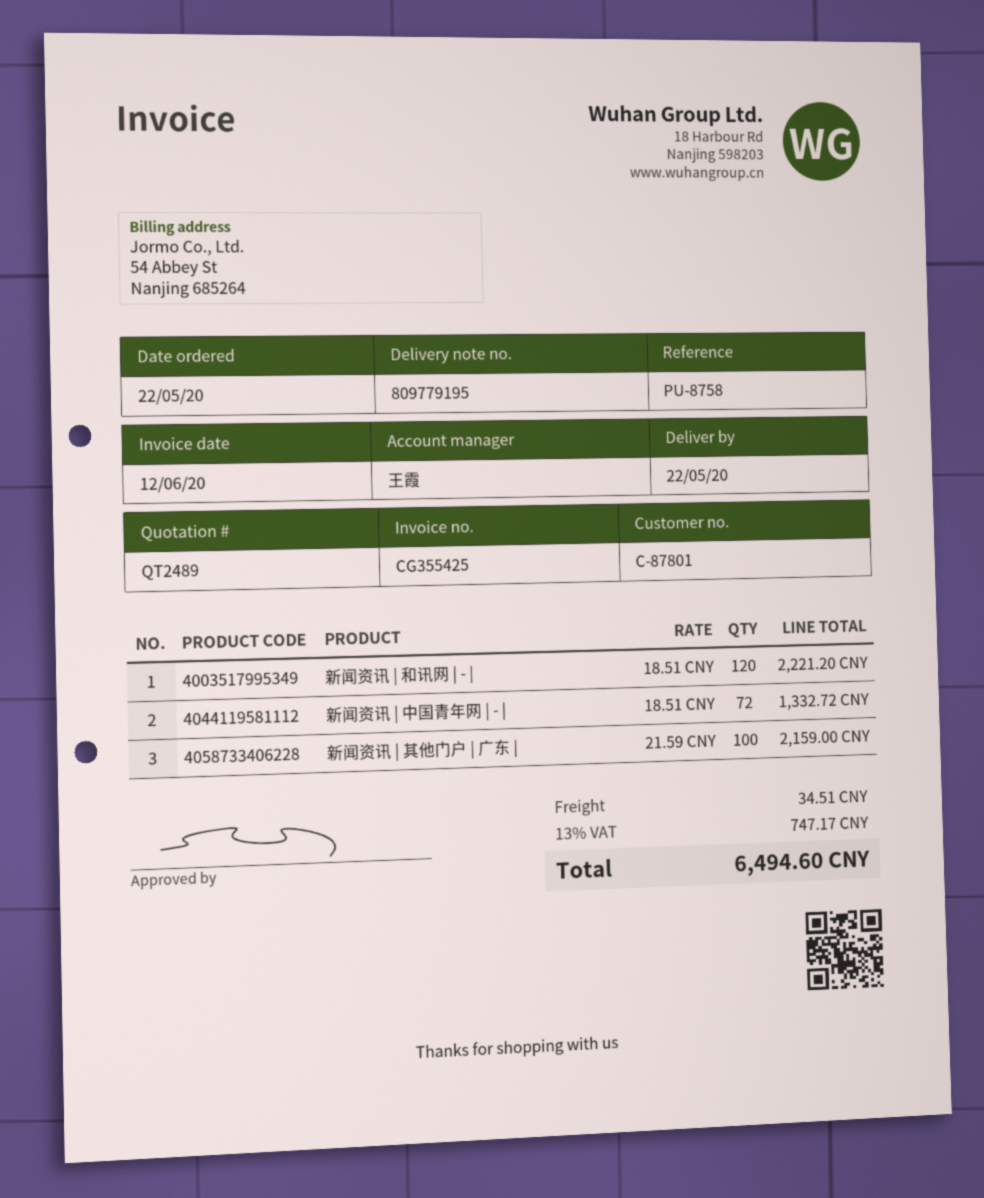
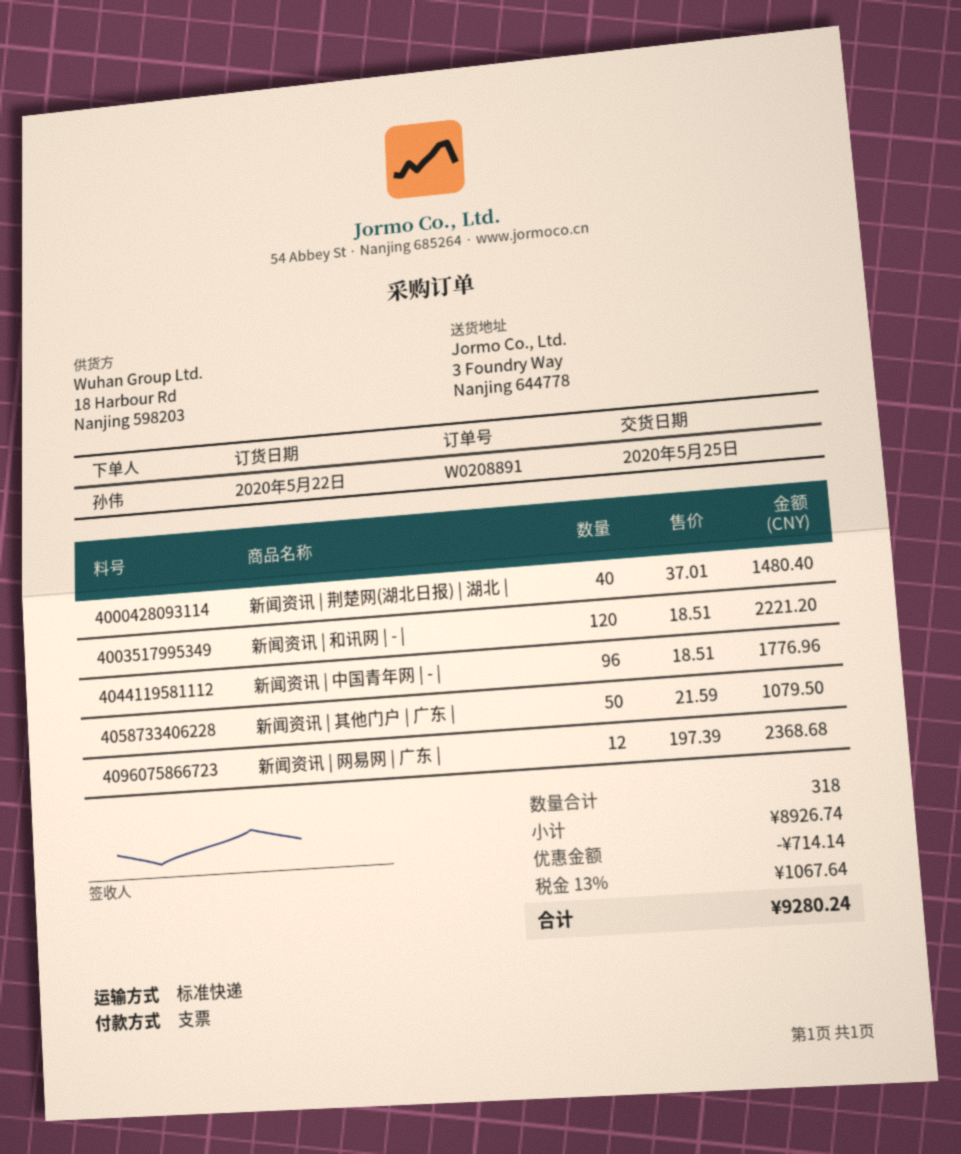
delivery date: 2020-05-22 -> 2020-05-25
新闻资讯 | 中国青年网 | - |: 72 x 18.51 = 1332.72 -> 96 x 18.51 = 1776.96
新闻资讯 | 其他门户 | 广东 |: 100 x 21.59 = 2159.00 -> 50 x 21.59 = 1079.50
新闻资讯 | 荆楚网(湖北日报) | 湖北 |: none -> 40 x 37.01 = 1480.40
新闻资讯 | 网易网 | 广东 |: none -> 12 x 197.39 = 2368.68
discount: none -> 714.14
shipping: 34.51 -> none
tax: 13% = 747.17 -> 13% = 1067.64
total: 6494.60 -> 9280.24

